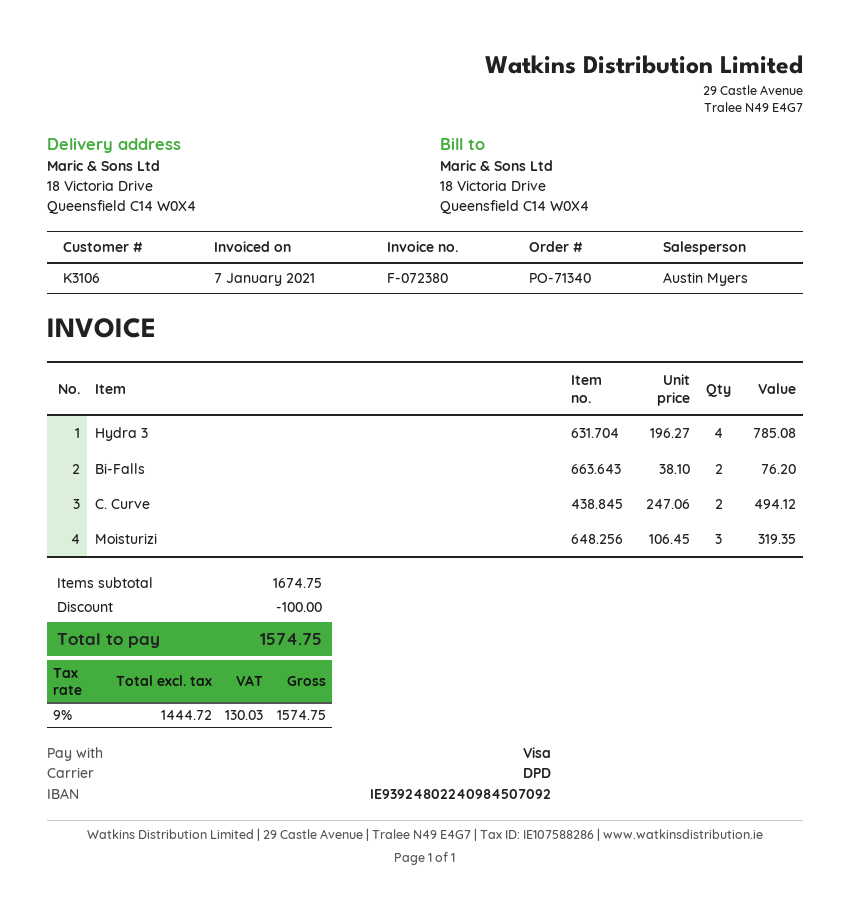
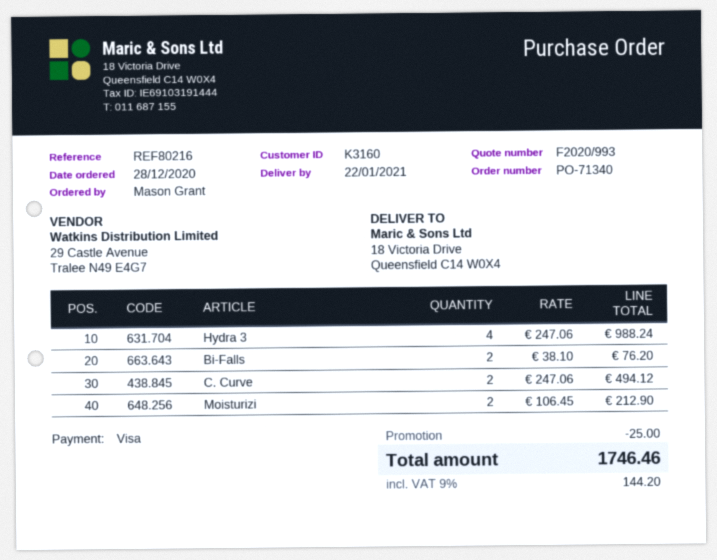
customer number: K3106 -> K3160
Hydra 3: 4 x 196.27 = 785.08 -> 4 x 247.06 = 988.24
Moisturizi: 3 x 106.45 = 319.35 -> 2 x 106.45 = 212.90
discount: 100.00 -> 25.00
tax: 9% = 130.03 -> 9% = 144.20
total: 1574.75 -> 1746.46

